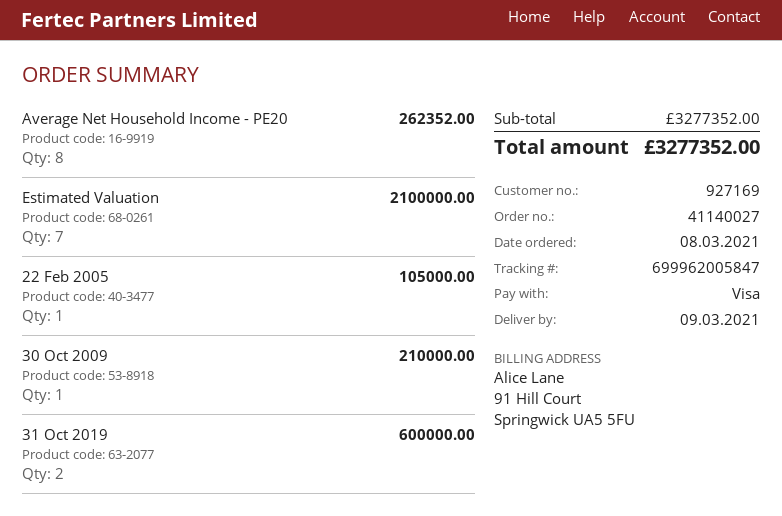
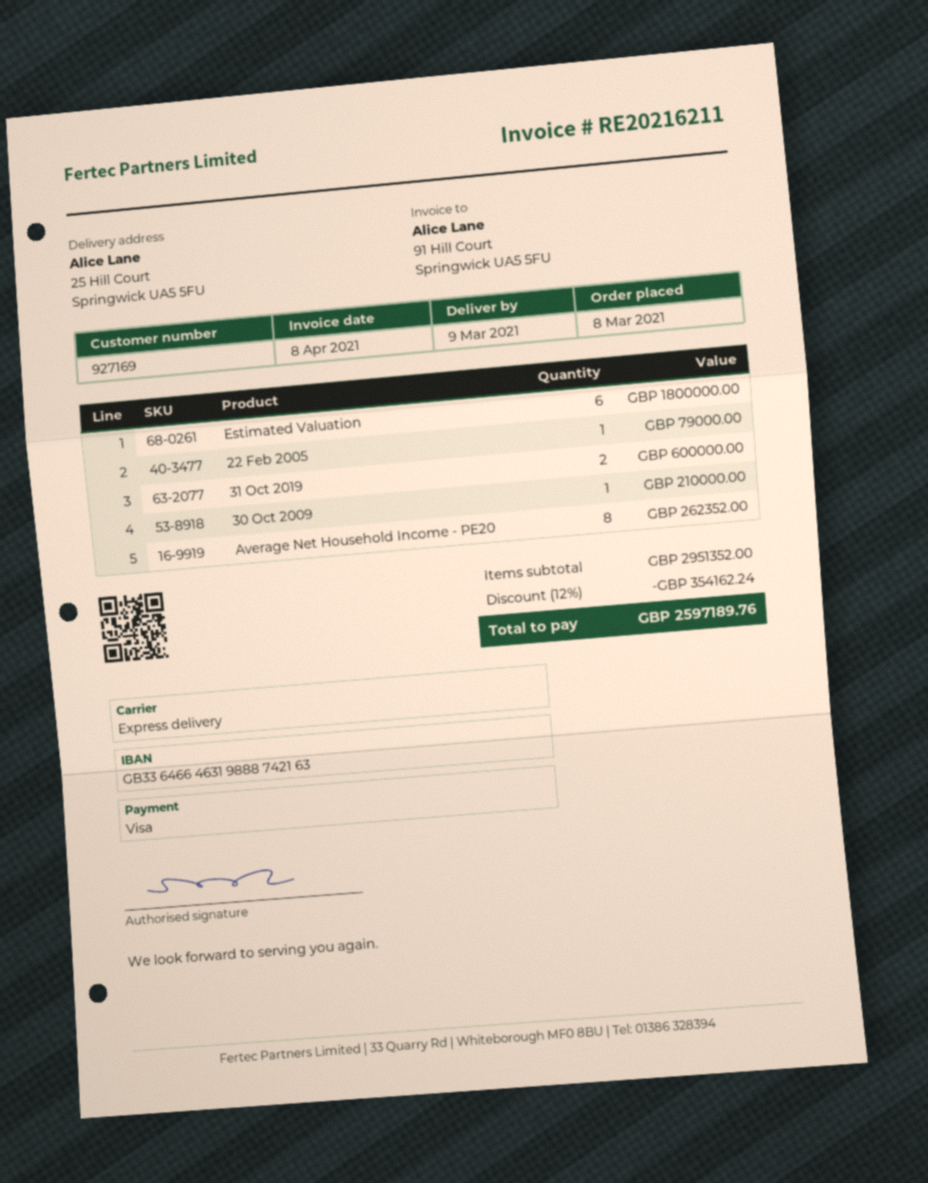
Estimated Valuation: 7 for 2100000.00 -> 6 for 1800000.00
22 Feb 2005: 1 for 105000.00 -> 1 for 79000.00
subtotal: 3277352.00 -> 2951352.00
discount: none -> 12% = 354162.24
total: 3277352.00 -> 2597189.76

